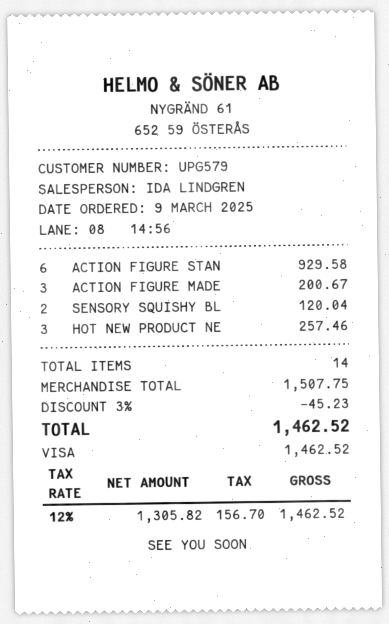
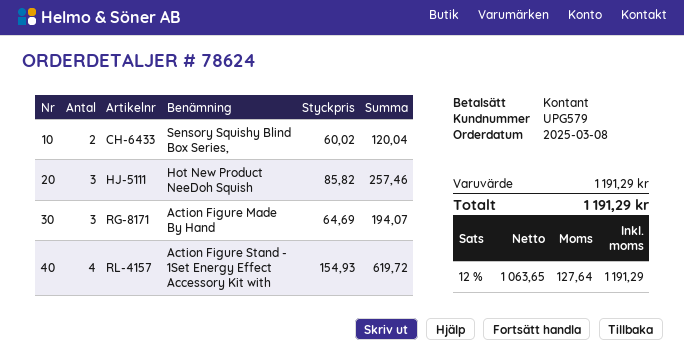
order date: 2025-03-09 -> 2025-03-08
payment method: Visa -> cash
ACTION FIGURE STAN: 6 for 929.58 -> 4 for 619.72
ACTION FIGURE MADE: 3 for 200.67 -> 3 for 194.07
subtotal: 1507.75 -> 1191.29
discount: 3% = 45.23 -> none
net: 1305.82 -> 1063.65
tax: 12% = 156.70 -> 12% = 127.64
total: 1462.52 -> 1191.29

